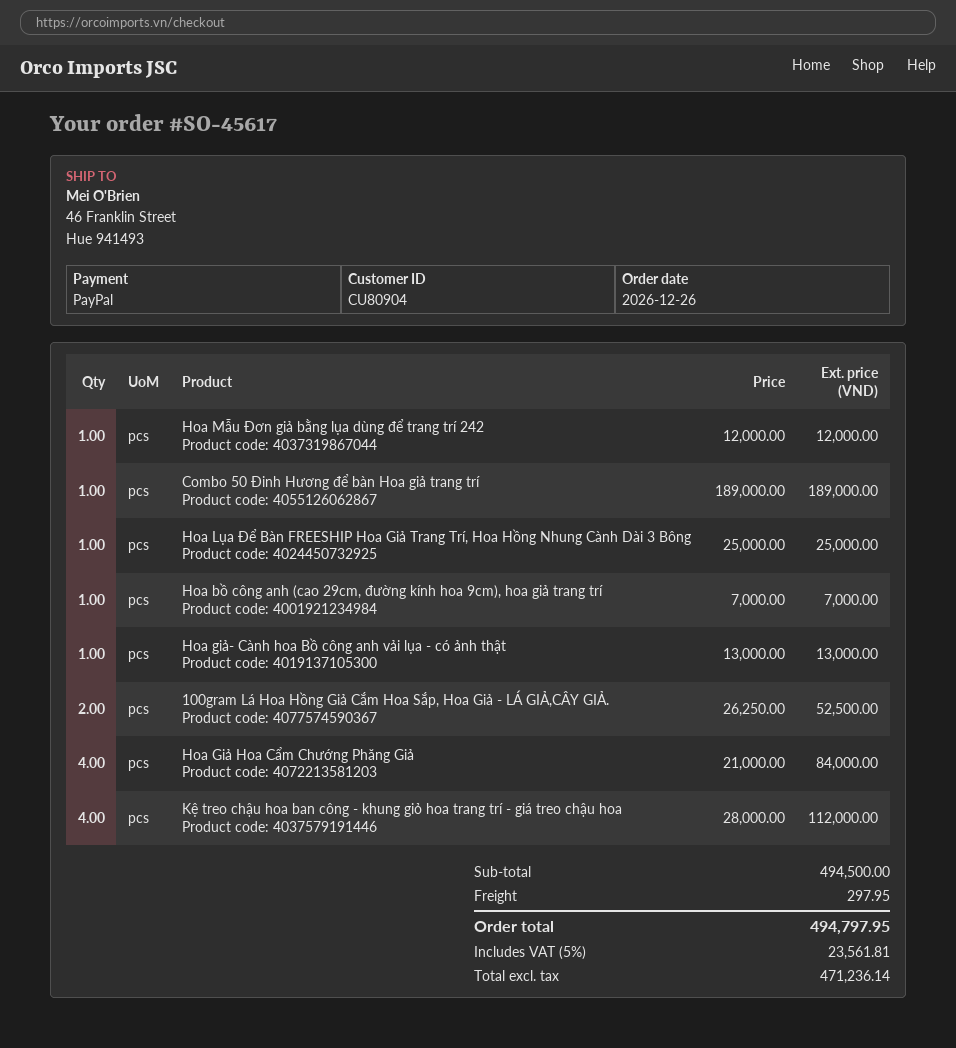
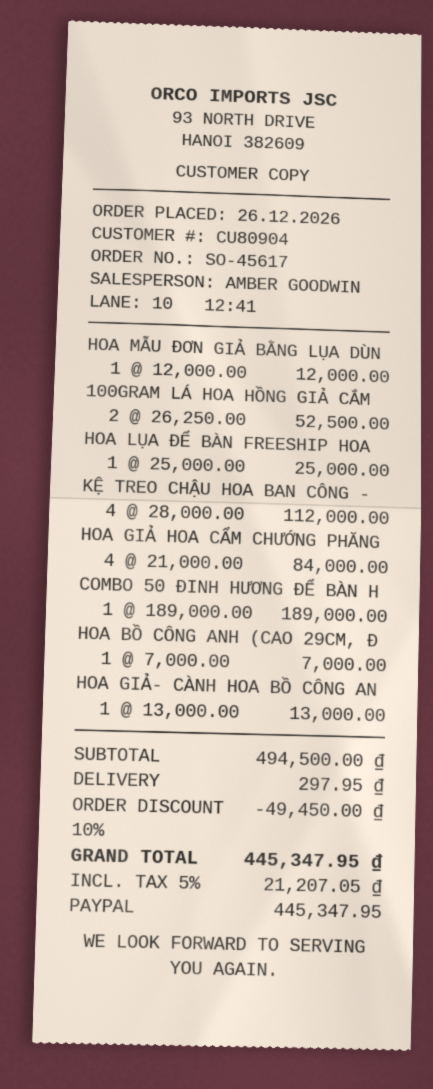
discount: none -> 10% = 49450.00
tax: 5% = 23561.81 -> 5% = 21207.05
total: 494797.95 -> 445347.95

